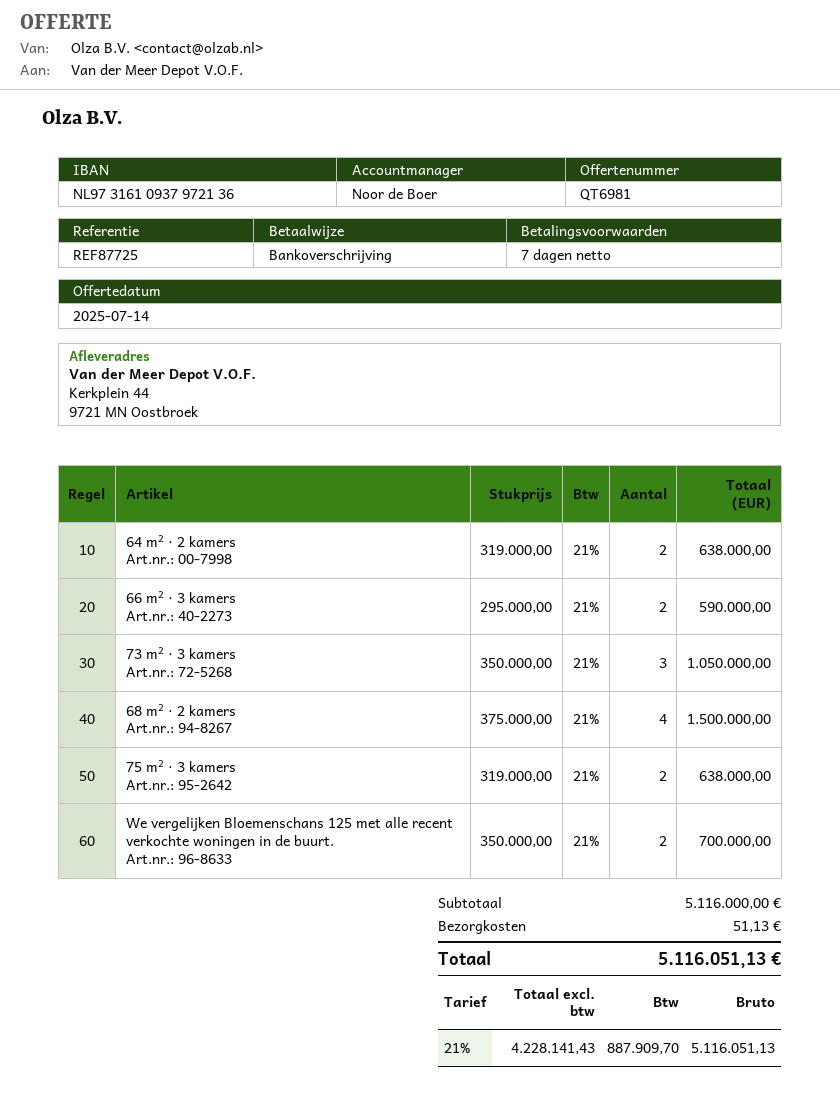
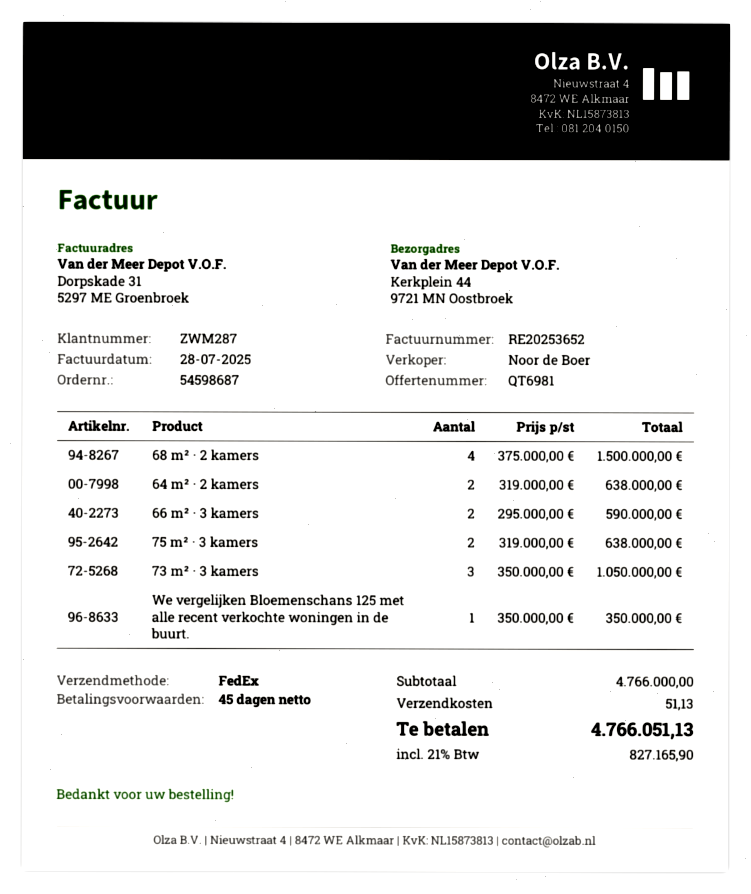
payment terms: 7 days -> 45 days
We vergelijken Bloemenschans 125 met alle recent verkochte woningen in de buurt.: 2 x 350000.00 = 700000.00 -> 1 x 350000.00 = 350000.00
subtotal: 5116000.00 -> 4766000.00
tax: 21% = 887909.70 -> 21% = 827165.90
total: 5116051.13 -> 4766051.13

